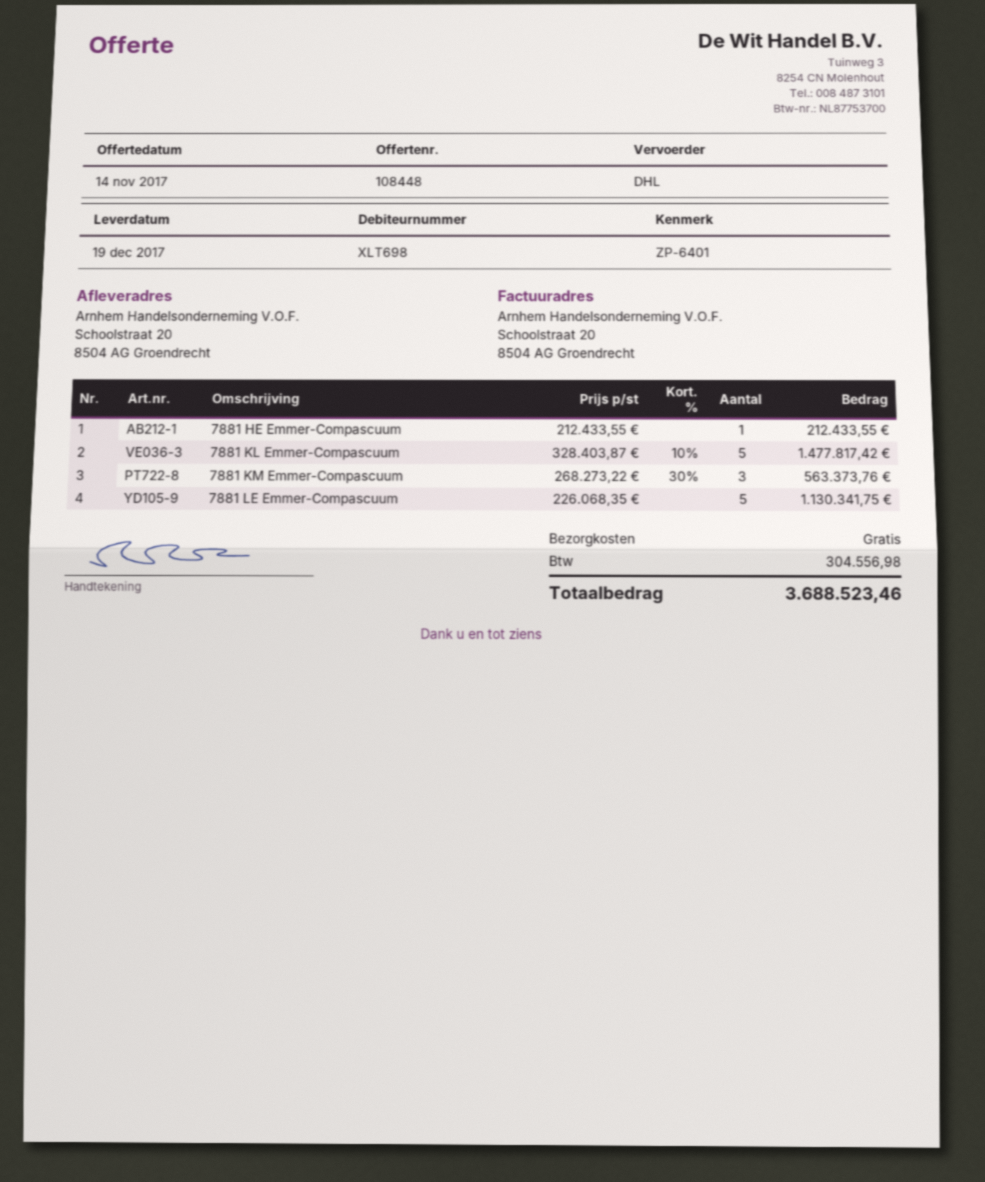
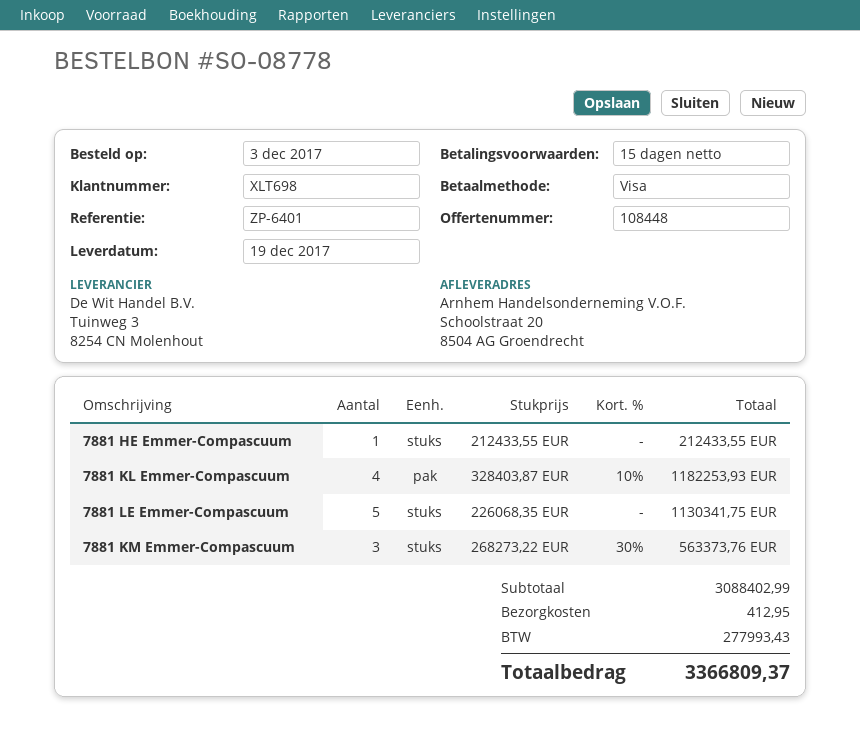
7881 KL Emmer-Compascuum: 5 x 328403.87 - 10% = 1477817.42 -> 4 x 328403.87 - 10% = 1182253.93
shipping: 0.00 -> 412.95
tax: 304556.98 -> 277993.43
total: 3688523.46 -> 3366809.37

